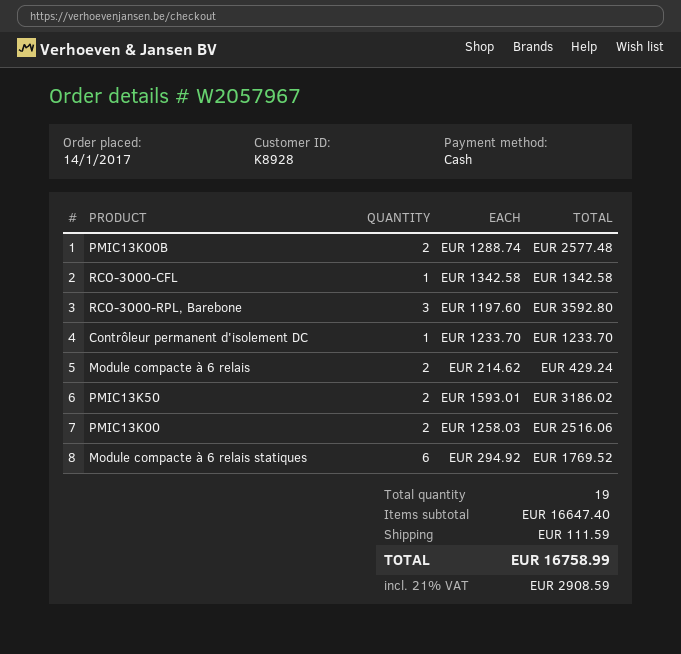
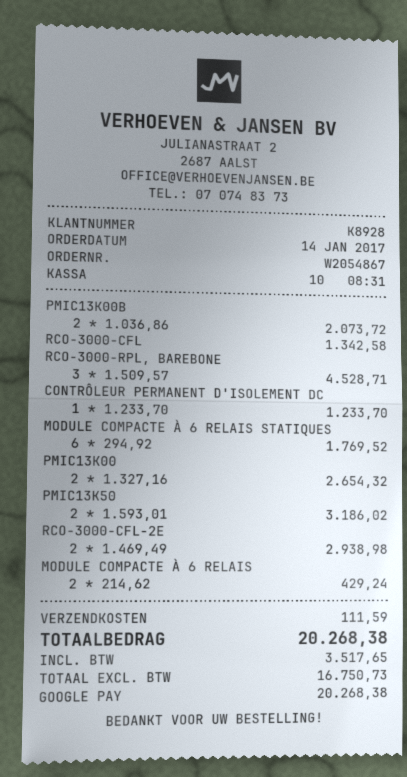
order number: W2057967 -> W2054867
payment method: cash -> Google Pay
PMIC13K00B: 2 x 1288.74 = 2577.48 -> 2 x 1036.86 = 2073.72
RCO-3000-RPL, Barebone: 3 x 1197.60 = 3592.80 -> 3 x 1509.57 = 4528.71
PMIC13K00: 2 x 1258.03 = 2516.06 -> 2 x 1327.16 = 2654.32
RCO-3000-CFL-2E: none -> 2 x 1469.49 = 2938.98
tax: 2908.59 -> 3517.65
total: 16758.99 -> 20268.38

